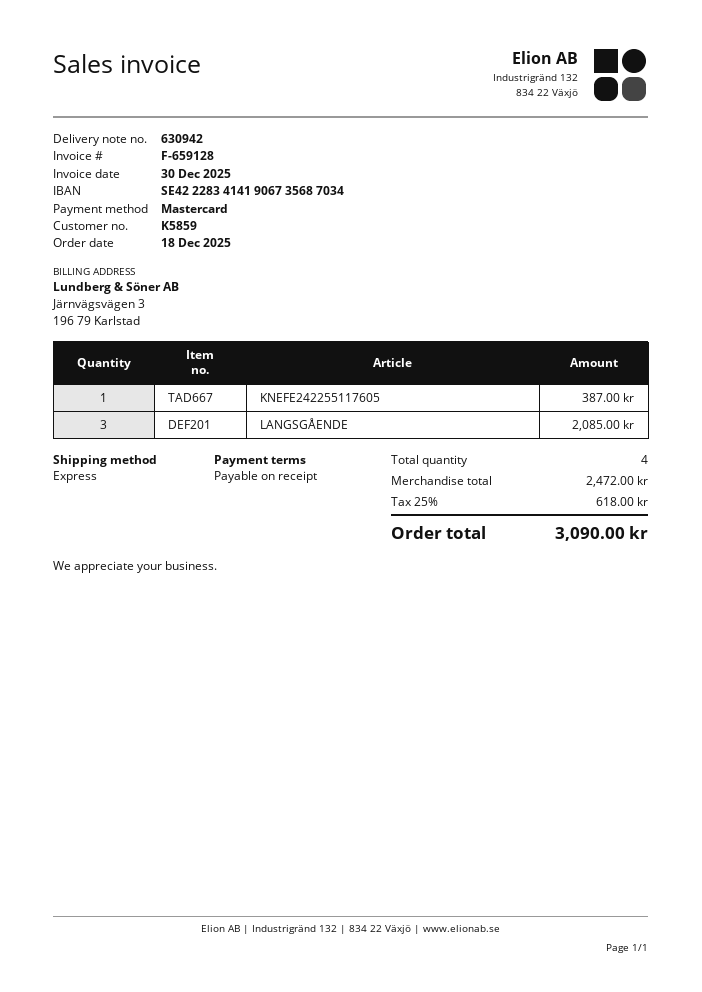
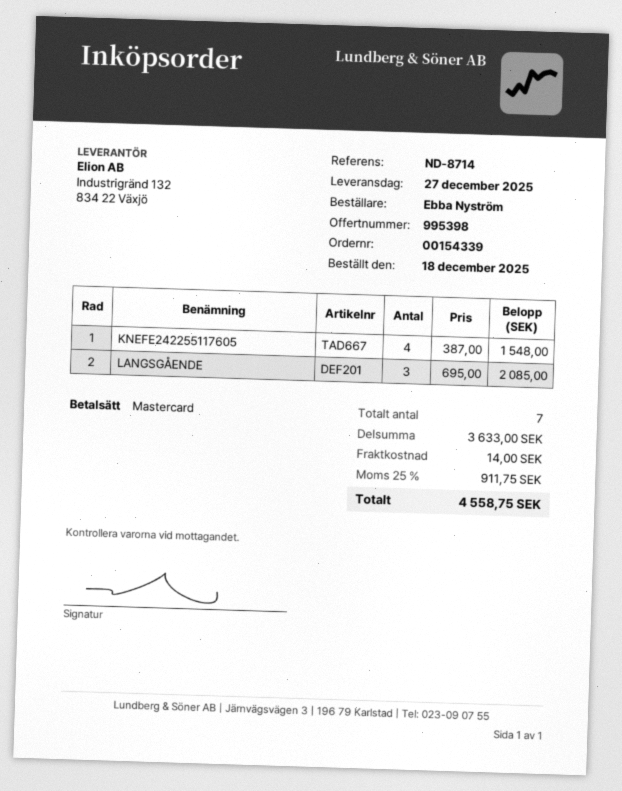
KNEFE242255117605: 1 for 387.00 -> 4 for 1548.00
total quantity: 4 -> 7
subtotal: 2472.00 -> 3633.00
shipping: none -> 14.00
tax: 25% = 618.00 -> 25% = 911.75
total: 3090.00 -> 4558.75

